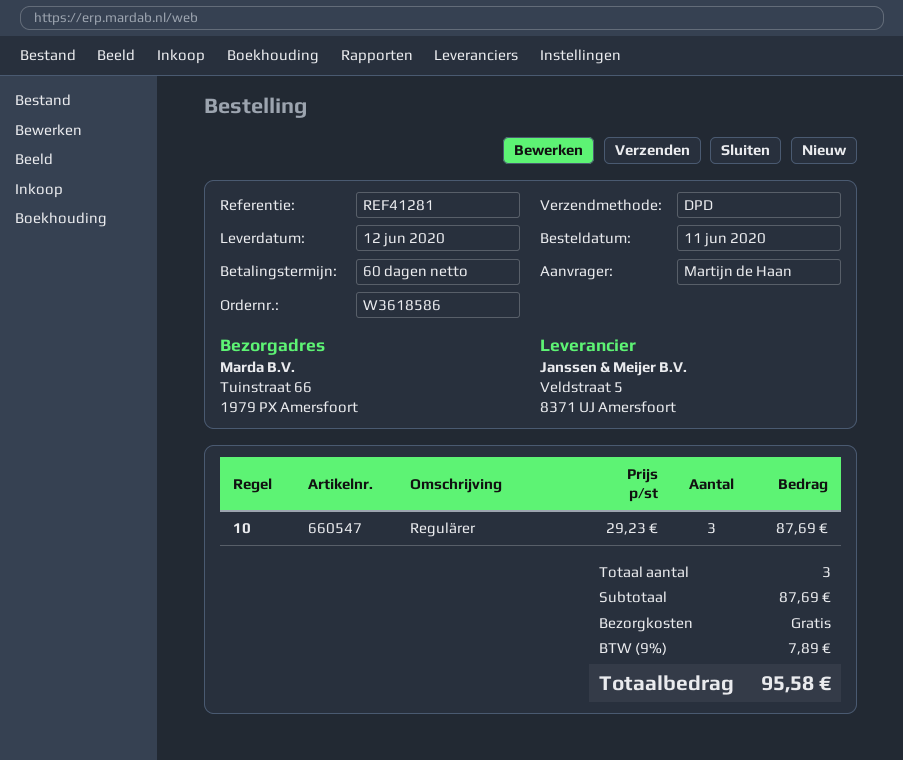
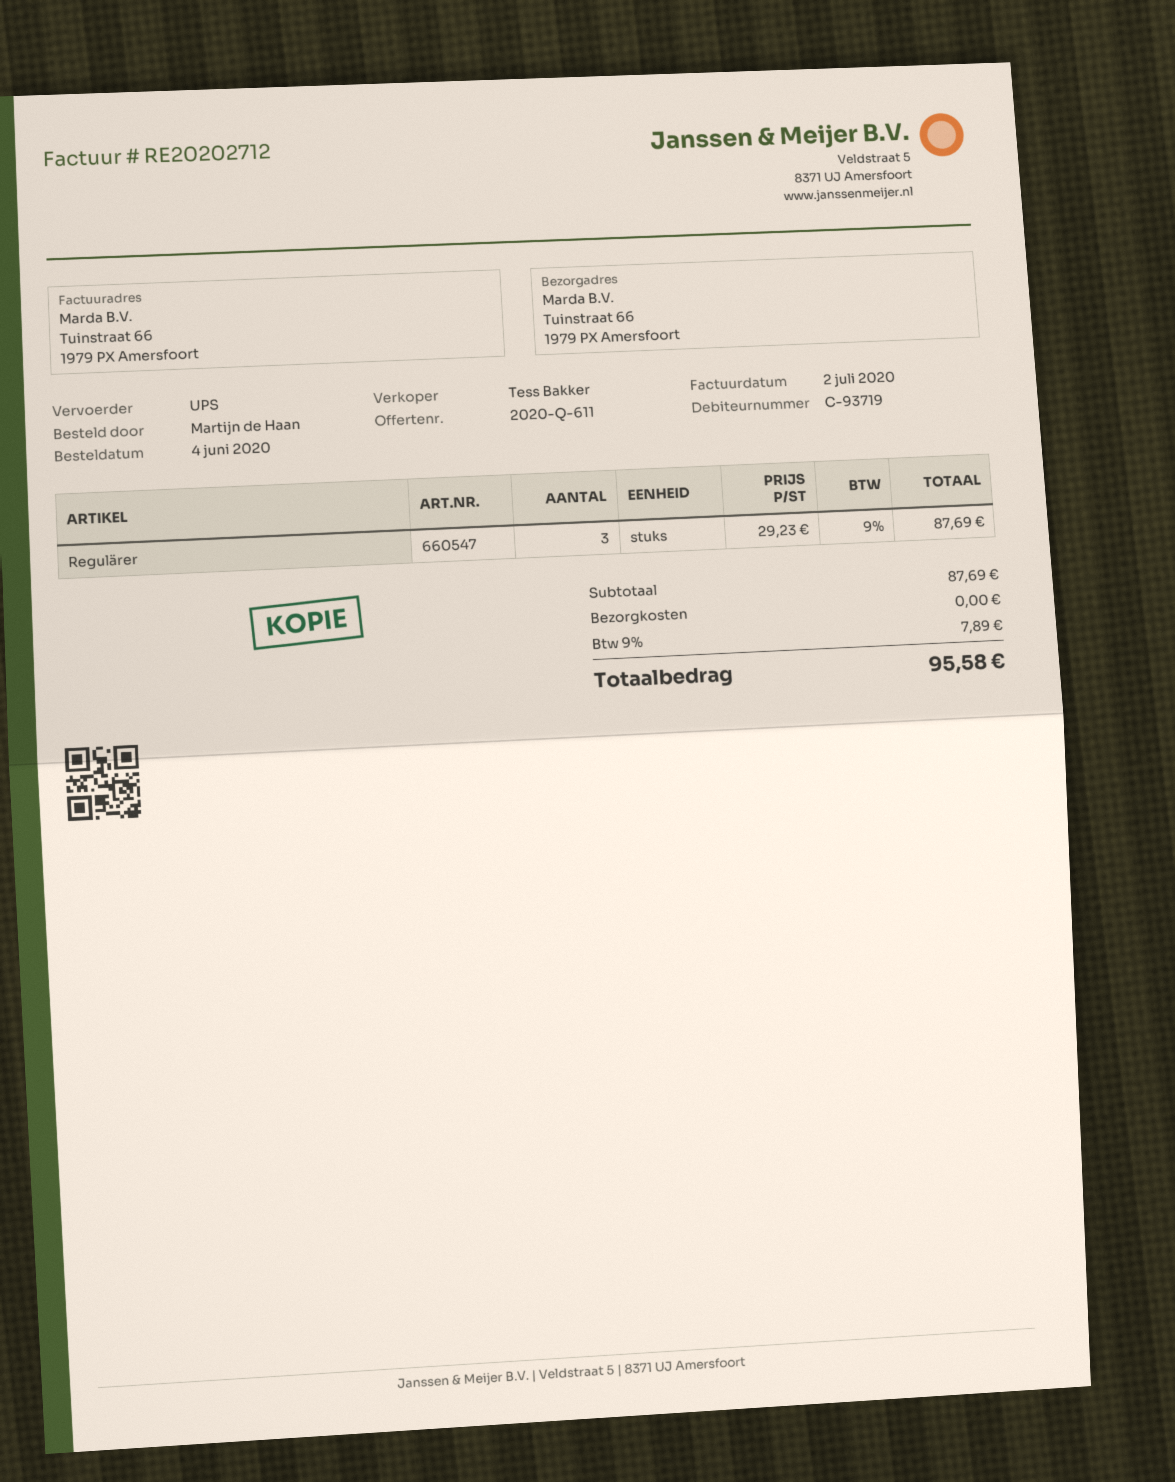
order date: 2020-06-11 -> 2020-06-04
shipping method: DPD -> UPS

